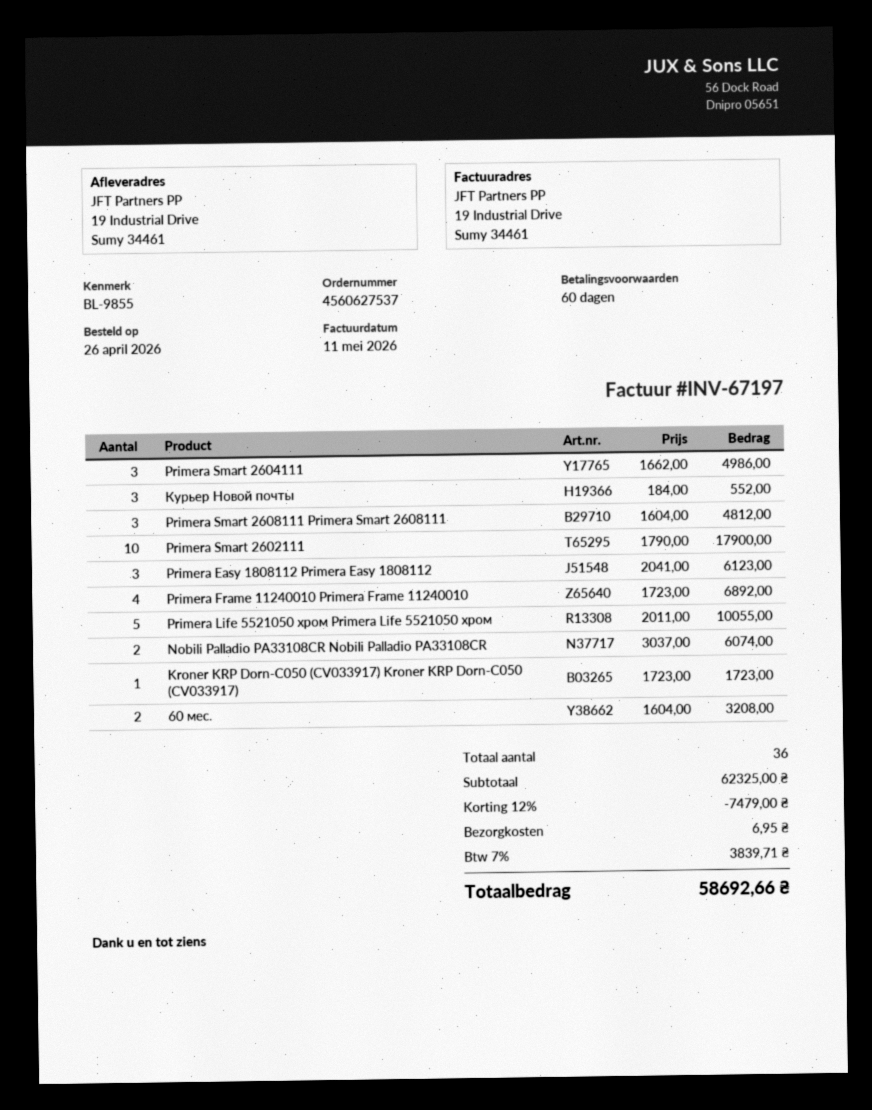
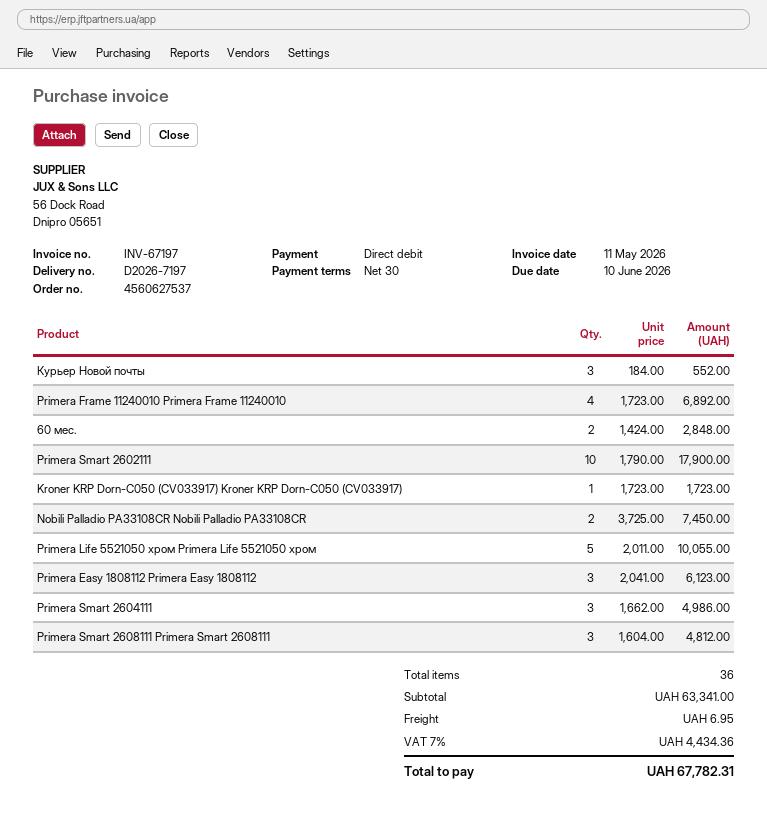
payment terms: 60 days -> 30 days
Nobili Palladio PA33108CR Nobili Palladio PA33108CR: 2 x 3037.00 = 6074.00 -> 2 x 3725.00 = 7450.00
60 мес.: 2 x 1604.00 = 3208.00 -> 2 x 1424.00 = 2848.00
subtotal: 62325.00 -> 63341.00
discount: 12% = 7479.00 -> none
tax: 7% = 3839.71 -> 7% = 4434.36
total: 58692.66 -> 67782.31

